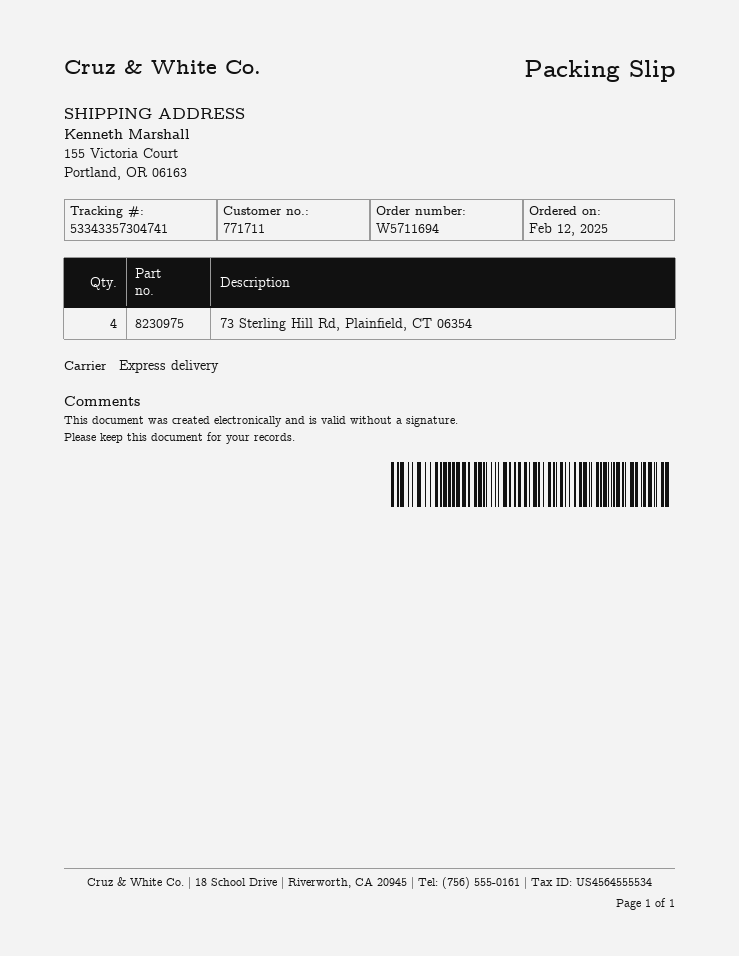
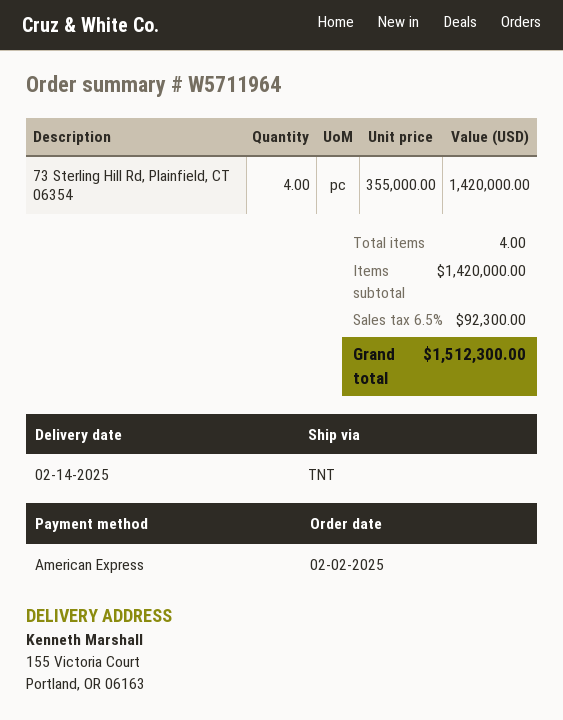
order number: W5711694 -> W5711964
order date: 2025-02-12 -> 2025-02-02
shipping method: express -> TNT

